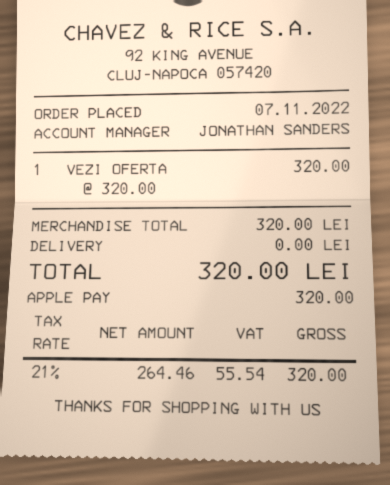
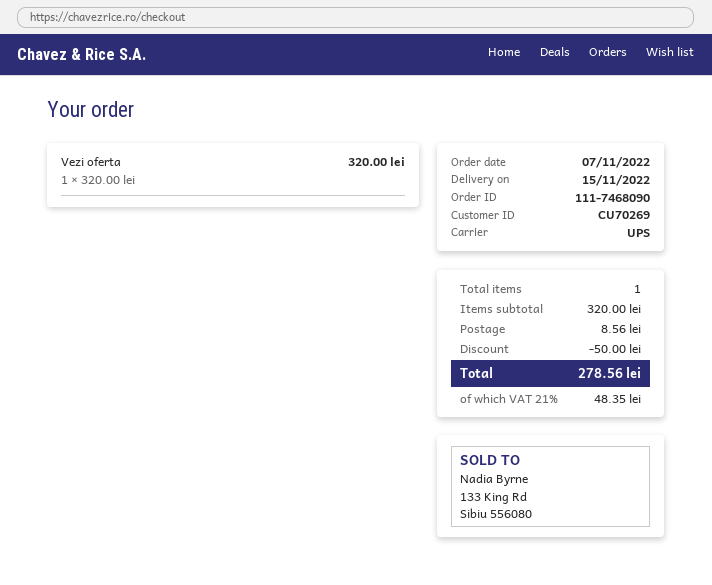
discount: none -> 50.00
shipping: 0.00 -> 8.56
tax: 21% = 55.54 -> 21% = 48.35
total: 320.00 -> 278.56

